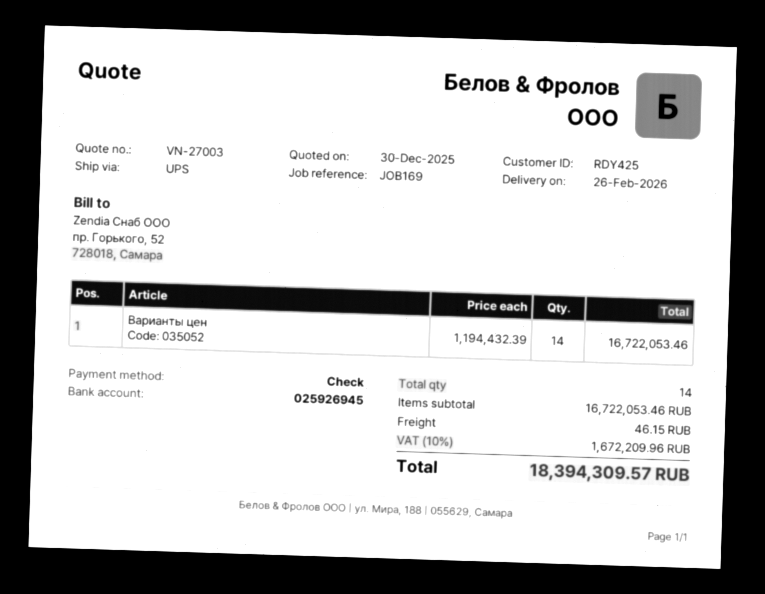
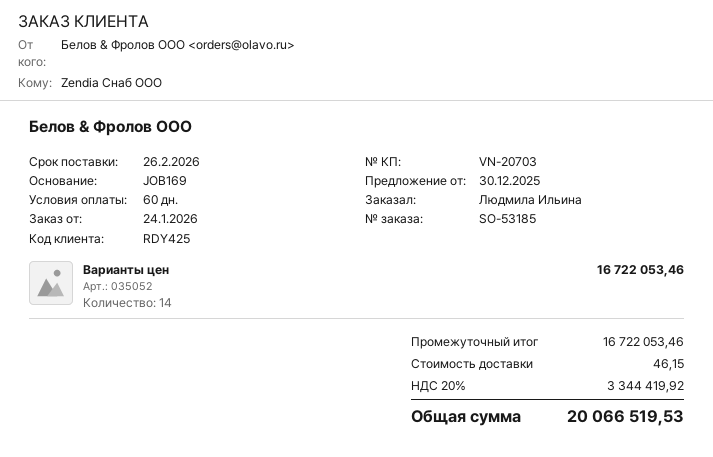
quote number: VN-27003 -> VN-20703
tax: 10% = 1672209.96 -> 20% = 3344419.92
total: 18394309.57 -> 20066519.53

